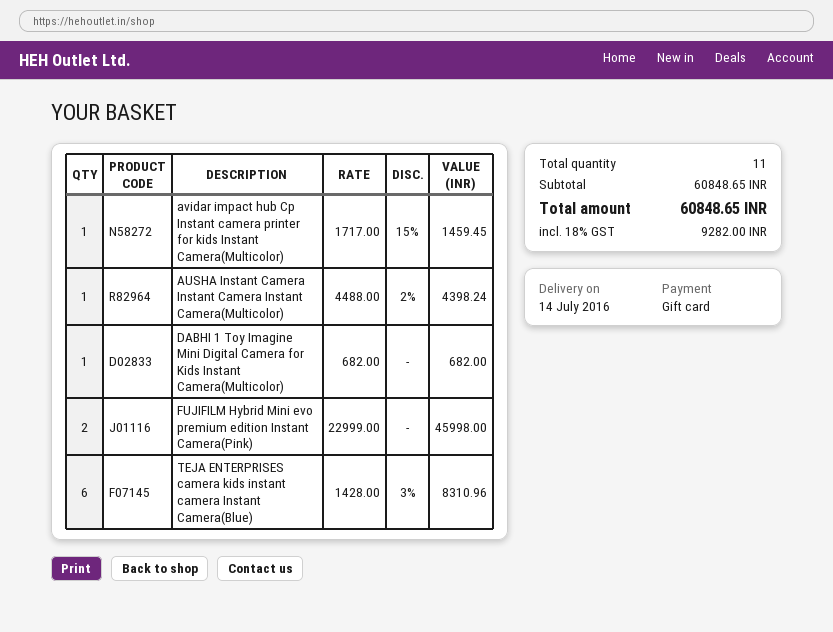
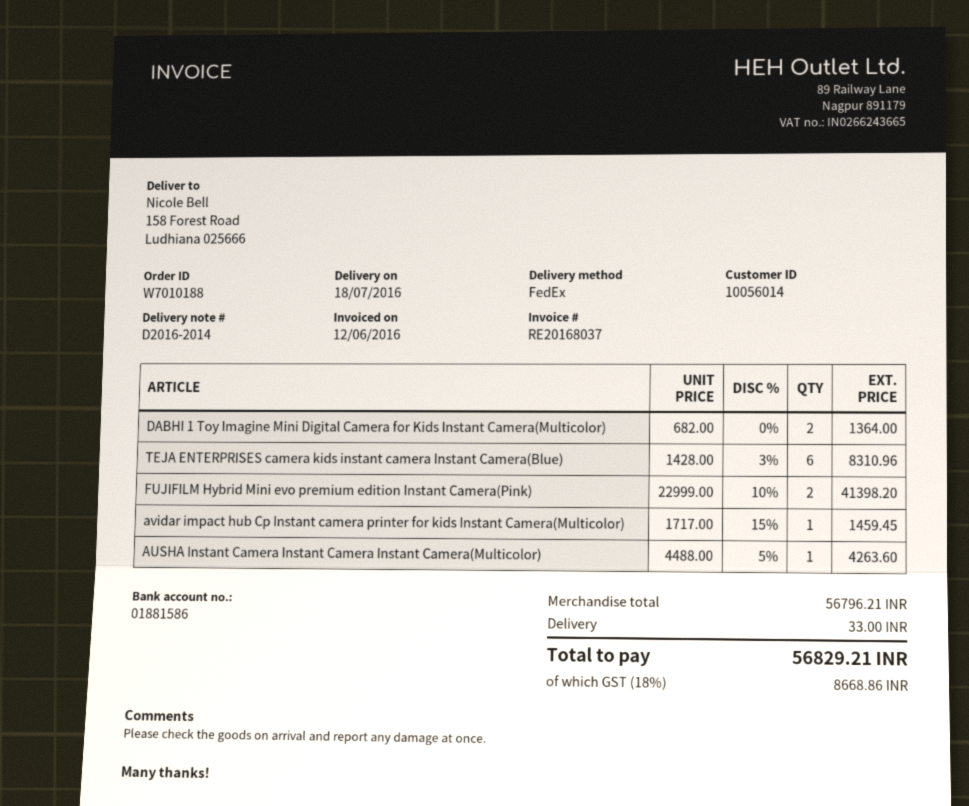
delivery date: 2016-07-14 -> 2016-07-18
AUSHA Instant Camera Instant Camera Instant Camera(Multicolor): 1 x 4488.00 - 2% = 4398.24 -> 1 x 4488.00 - 5% = 4263.60
DABHI 1 Toy Imagine Mini Digital Camera for Kids Instant Camera(Multicolor): 1 x 682.00 = 682.00 -> 2 x 682.00 = 1364.00
FUJIFILM Hybrid Mini evo premium edition Instant Camera(Pink): 2 x 22999.00 = 45998.00 -> 2 x 22999.00 - 10% = 41398.20
subtotal: 60848.65 -> 56796.21
shipping: none -> 33.00
tax: 18% = 9282.00 -> 18% = 8668.86
total: 60848.65 -> 56829.21

